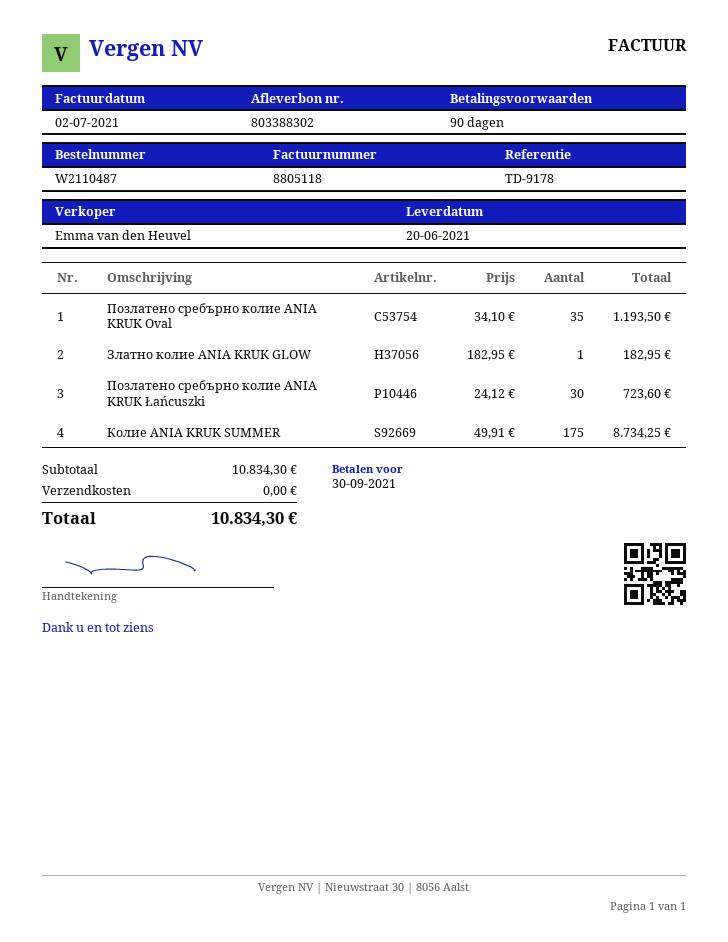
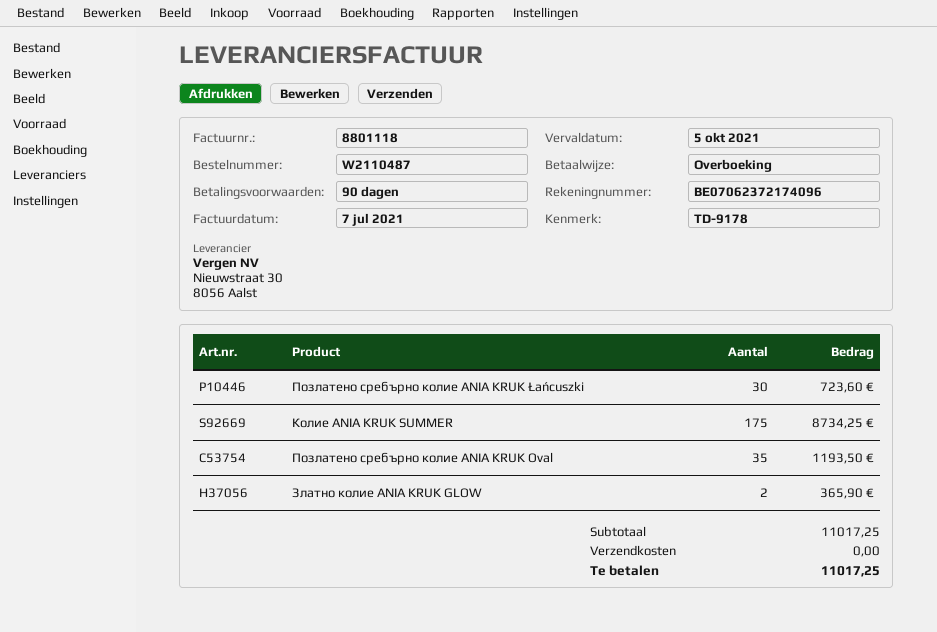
invoice number: 8805118 -> 8801118
invoice date: 2021-07-02 -> 2021-07-07
due date: 2021-09-30 -> 2021-10-05
Златно колие ANIA KRUK GLOW: 1 for 182.95 -> 2 for 365.90
subtotal: 10834.30 -> 11017.25
total: 10834.30 -> 11017.25

